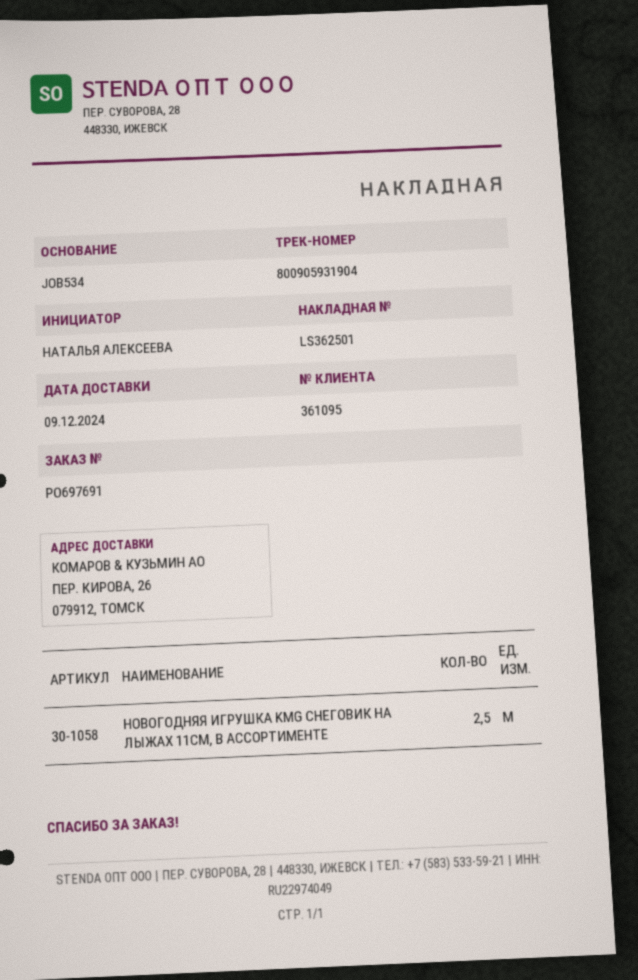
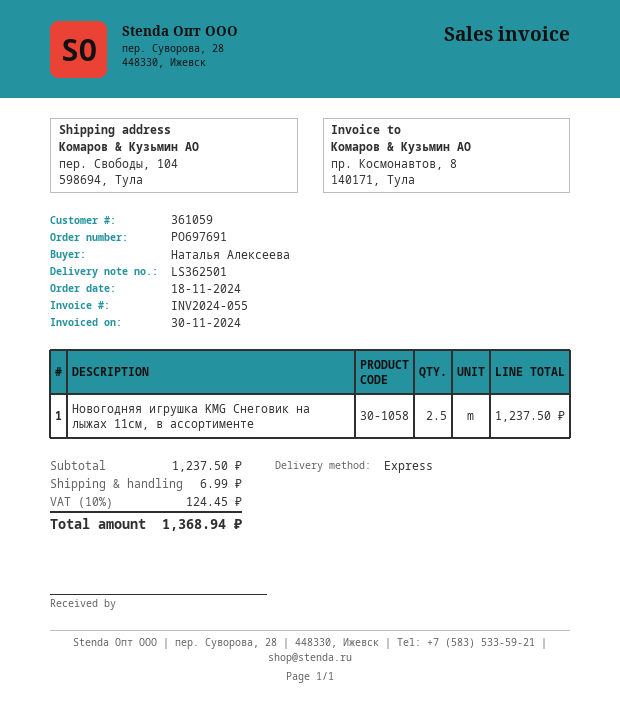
customer number: 361095 -> 361059
ship to: ПЕР. КИРОВА, 26, 079912, ТОМСК -> пер. Свободы, 104, 598694, Тула

